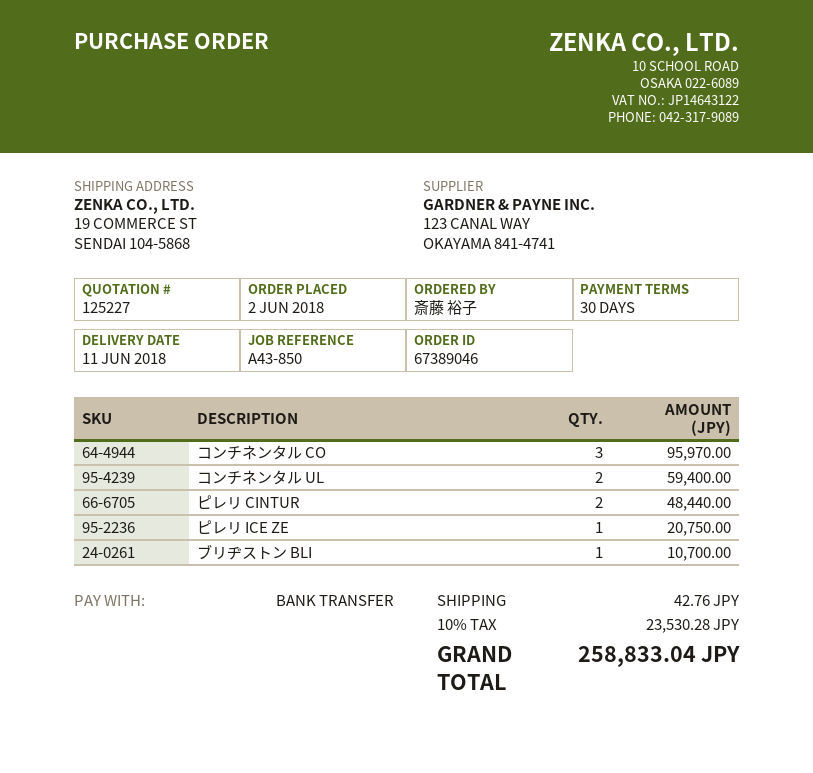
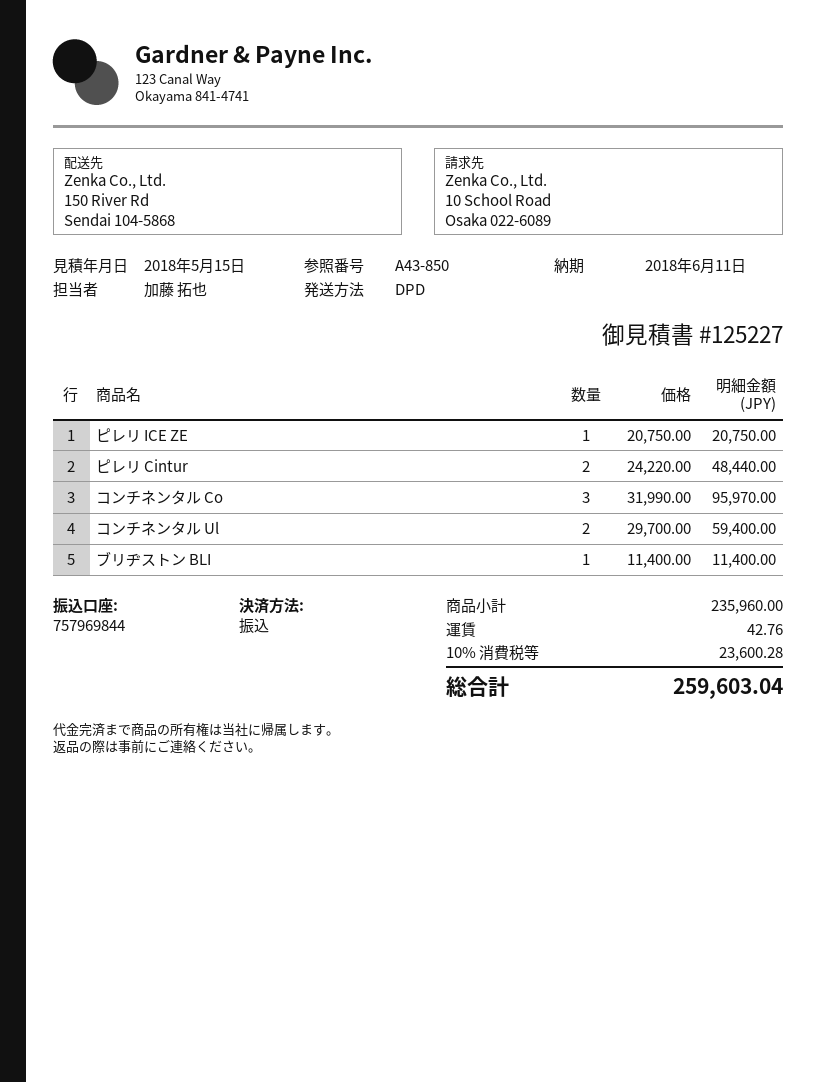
ship to: 19 COMMERCE ST, SENDAI 104-5868 -> 150 River Rd, Sendai 104-5868
ブリヂストン BLI: 1 for 10700.00 -> 1 for 11400.00
tax: 10% = 23530.28 -> 10% = 23600.28
total: 258833.04 -> 259603.04

